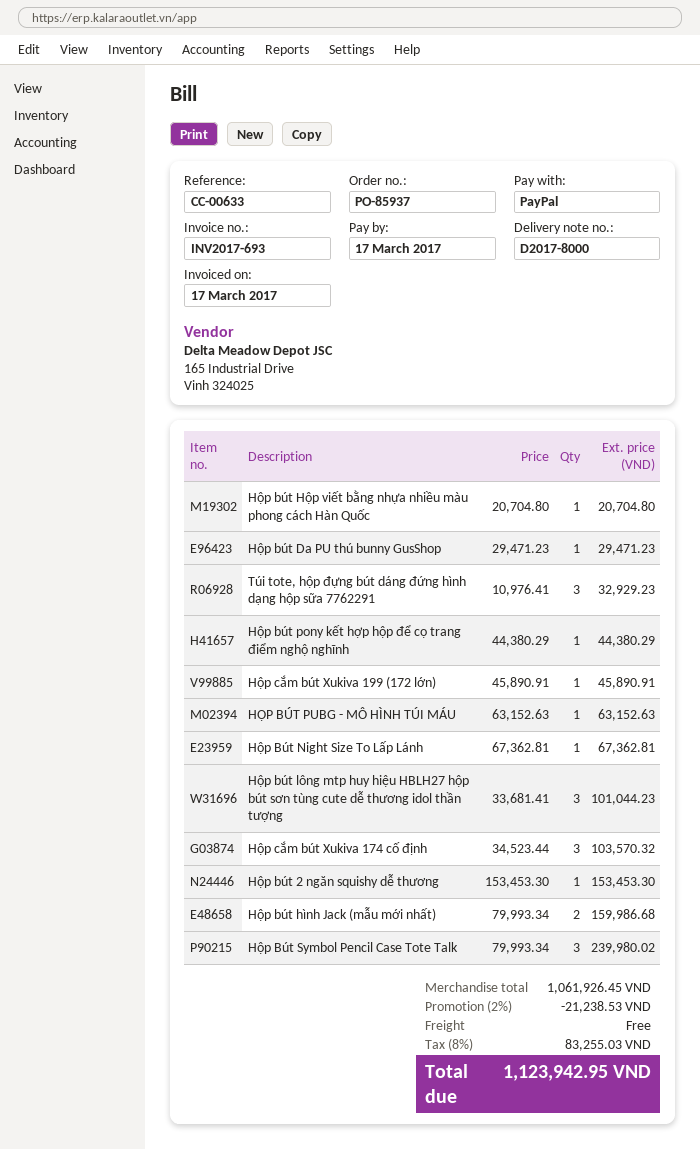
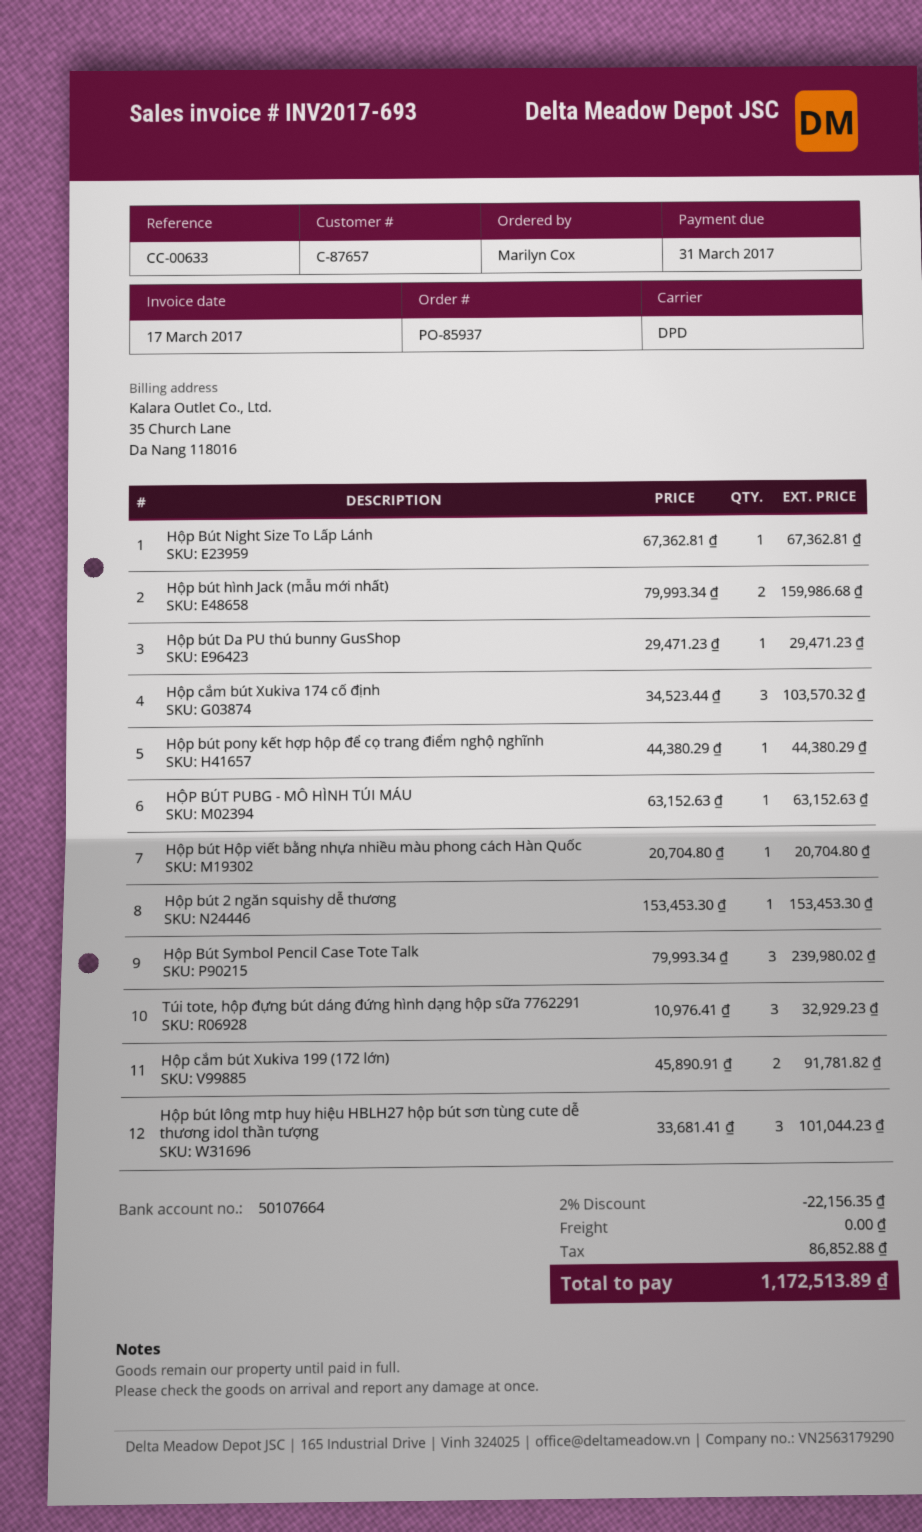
due date: 2017-03-17 -> 2017-03-31
Hộp cắm bút Xukiva 199 (172 lớn): 1 x 45890.91 = 45890.91 -> 2 x 45890.91 = 91781.82
discount: 2% = 21238.53 -> 2% = 22156.35
tax: 83255.03 -> 86852.88
total: 1123942.95 -> 1172513.89

